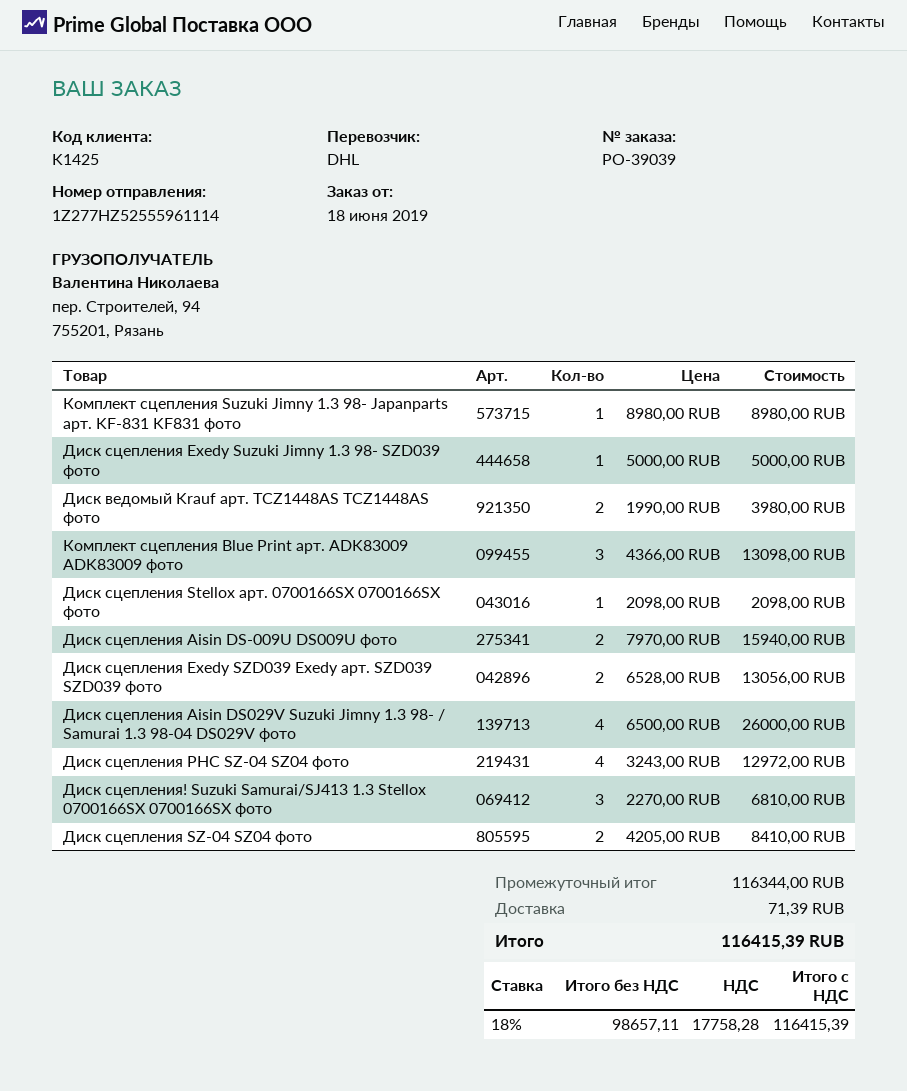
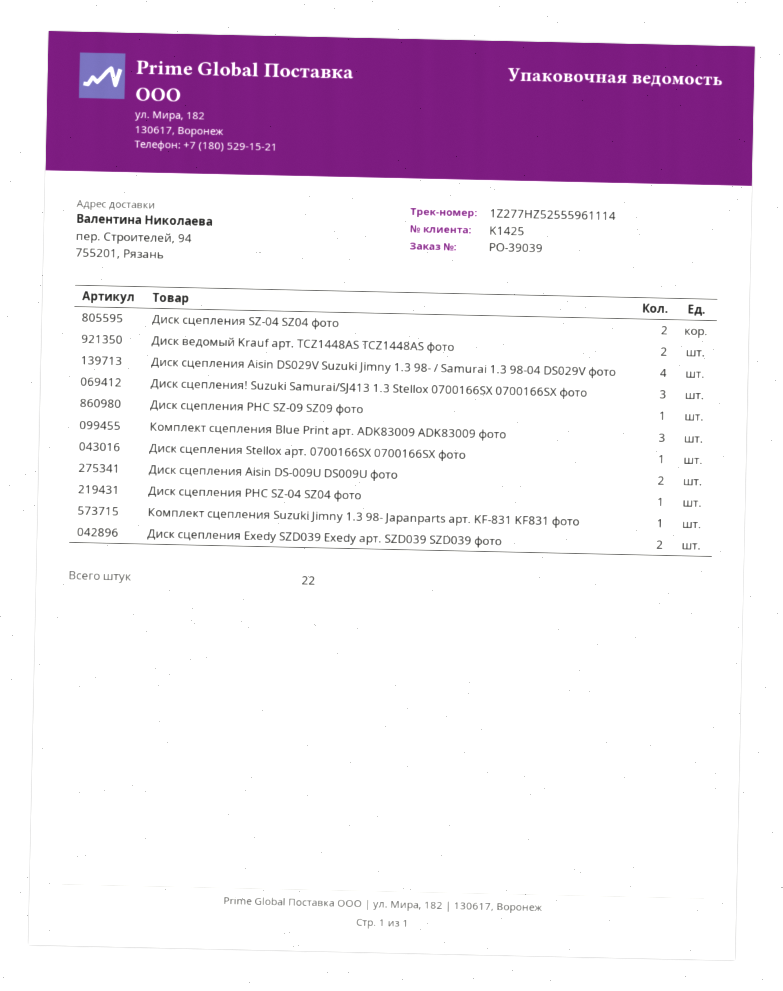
Диск сцепления Exedy Suzuki Jimny 1.3 98- SZD039 фото: 1 -> none
Диск сцепления PHC SZ-04 SZ04 фото: 4 -> 1
Диск сцепления PHC SZ-09 SZ09 фото: none -> 1

